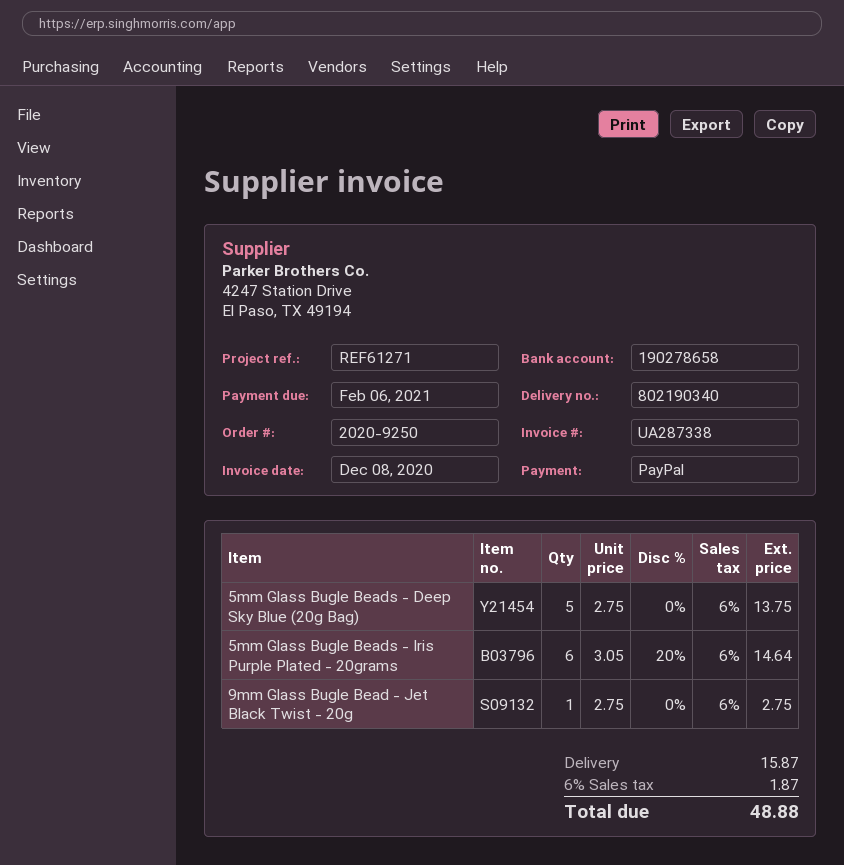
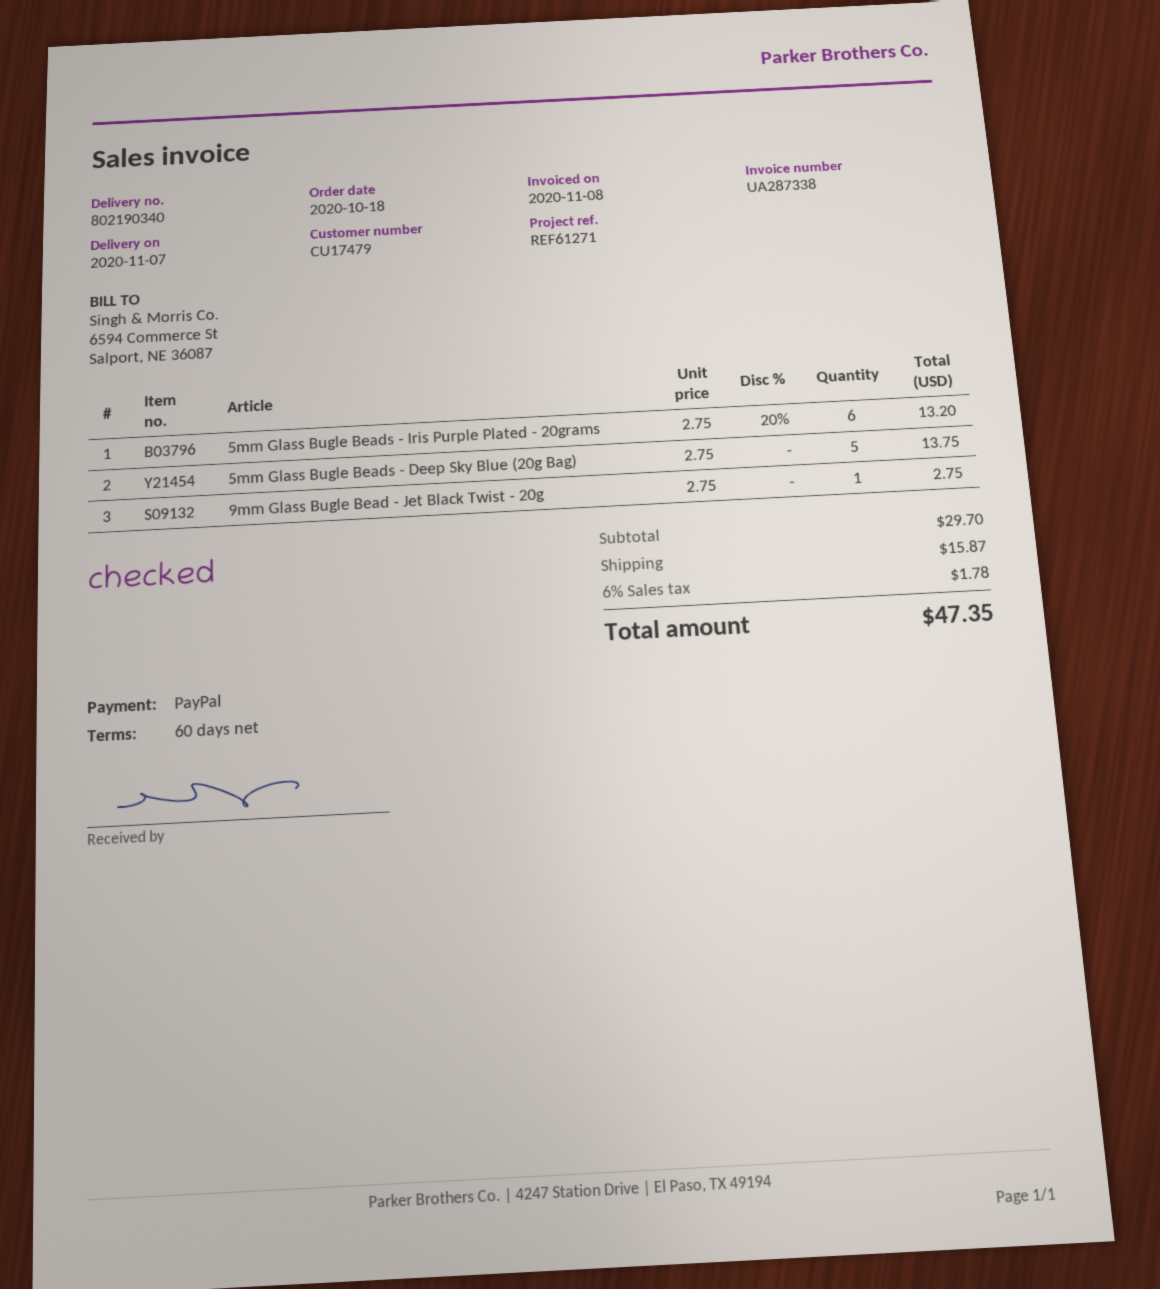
invoice date: 2020-12-08 -> 2020-11-08
5mm Glass Bugle Beads - Iris Purple Plated - 20grams: 6 x 3.05 - 20% = 14.64 -> 6 x 2.75 - 20% = 13.20
tax: 6% = 1.87 -> 6% = 1.78
total: 48.88 -> 47.35

